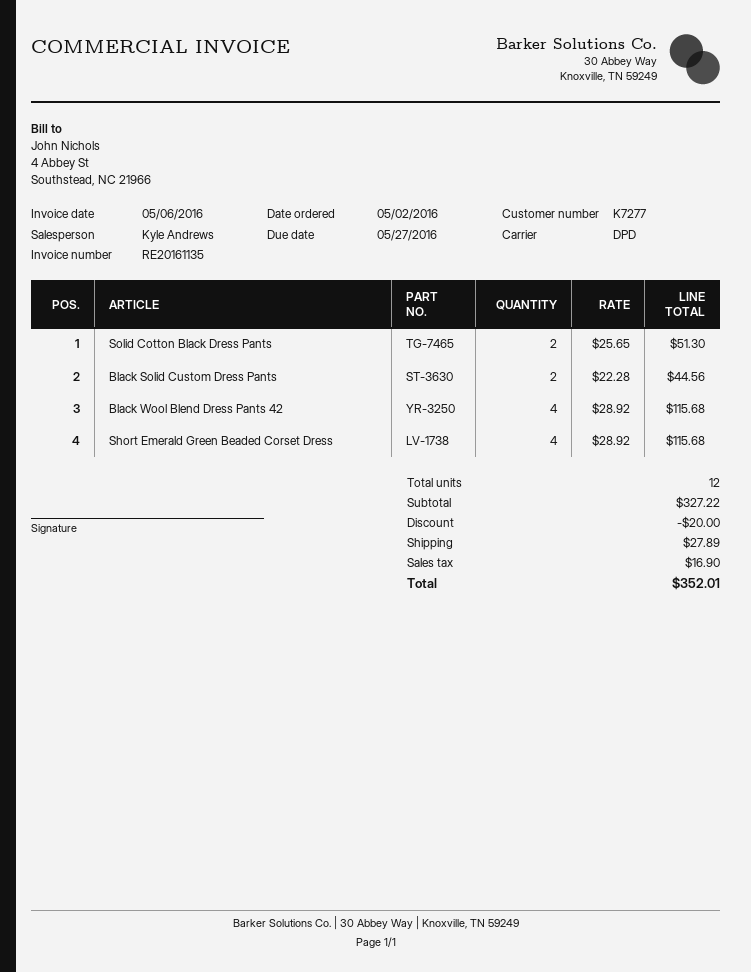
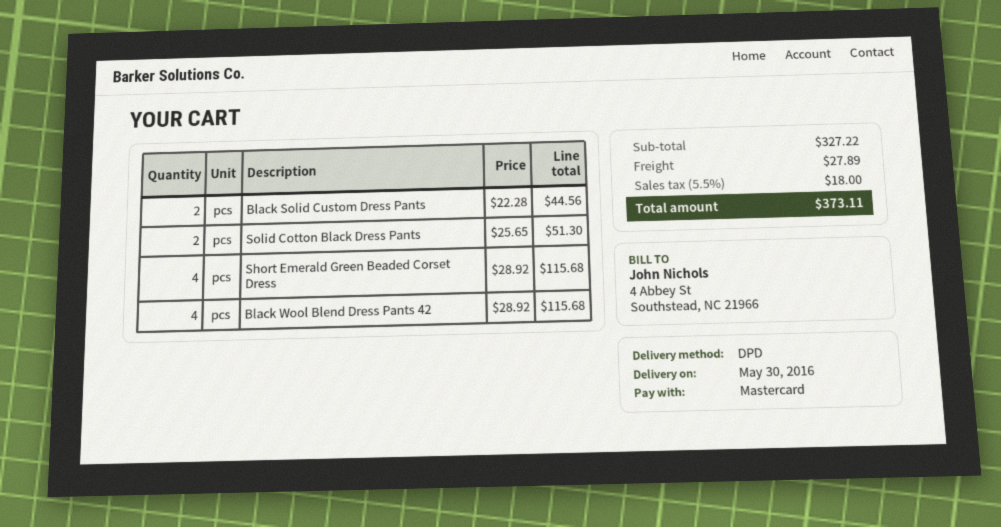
discount: 20.00 -> none
tax: 16.90 -> 18.00
total: 352.01 -> 373.11

